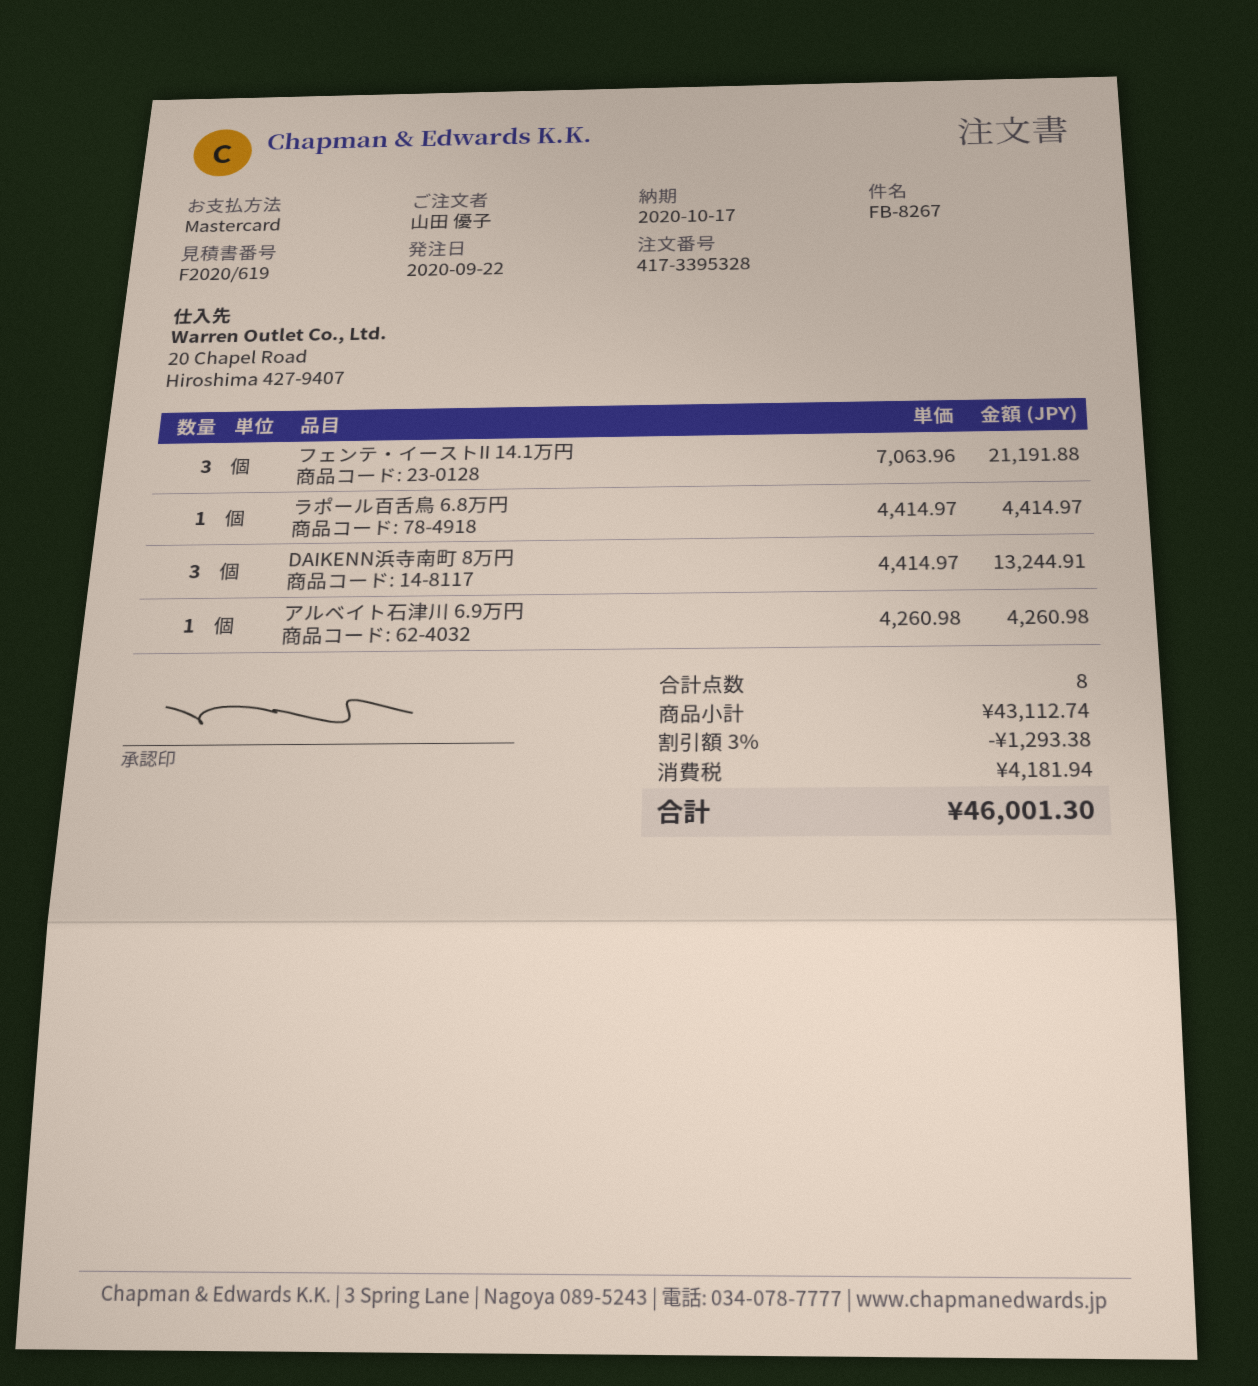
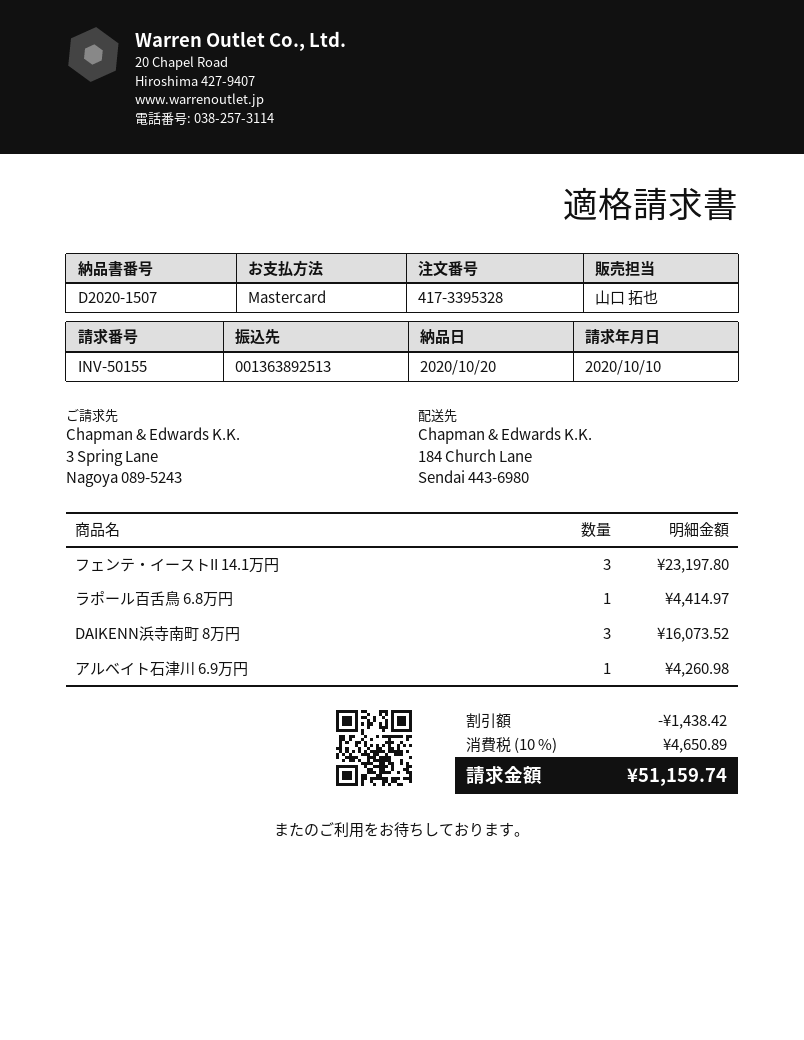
delivery date: 2020-10-17 -> 2020-10-20
フェンテ・イーストII 14.1万円: 3 for 21191.88 -> 3 for 23197.80
DAIKENN浜寺南町 8万円: 3 for 13244.91 -> 3 for 16073.52
discount: 1293.38 -> 1438.42
tax: 4181.94 -> 4650.89
total: 46001.30 -> 51159.74

